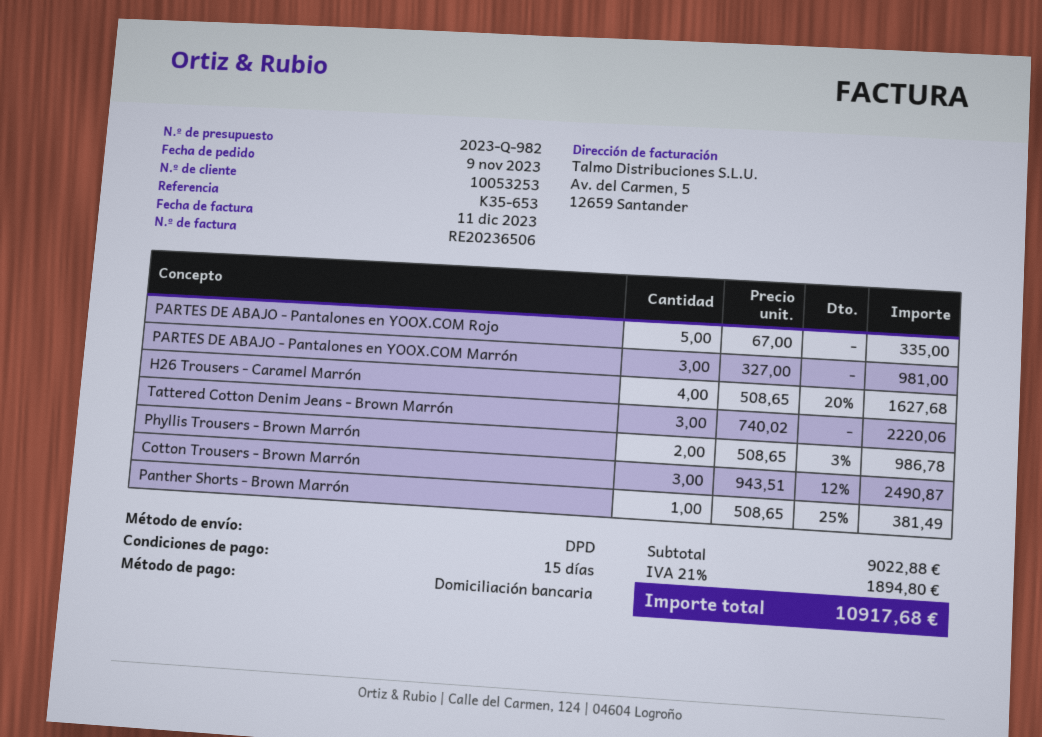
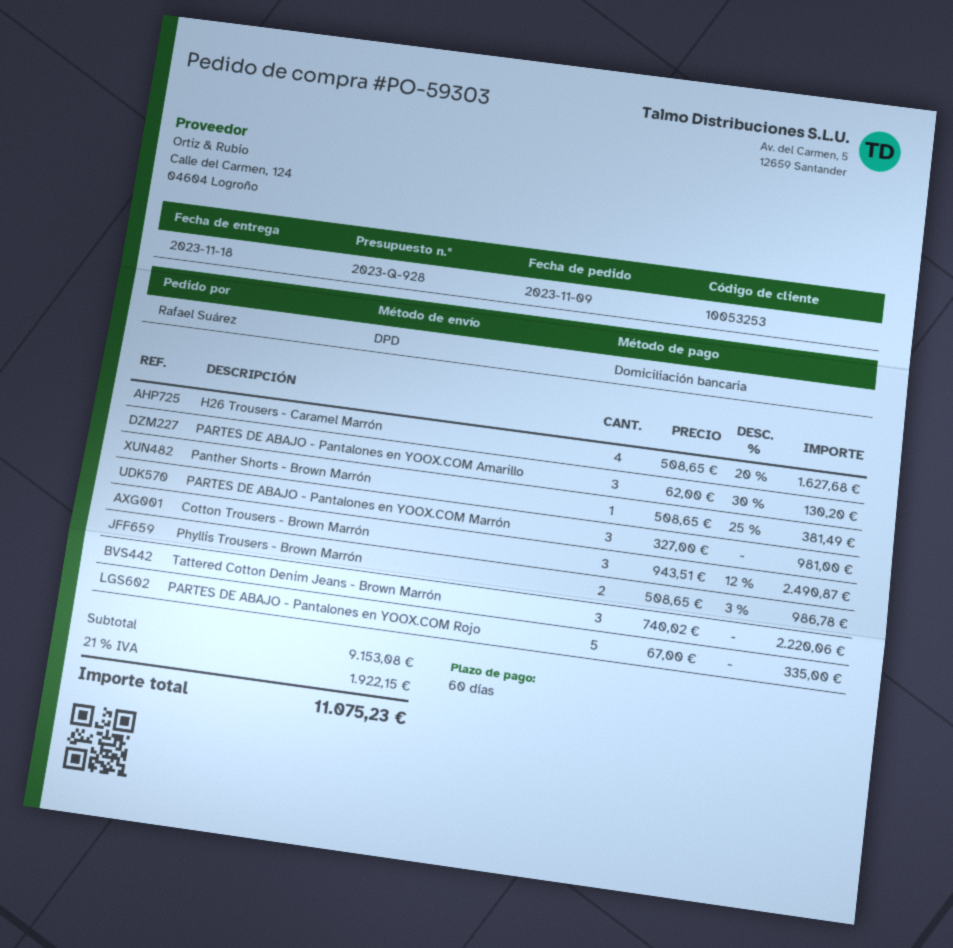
quote number: 2023-Q-982 -> 2023-Q-928
payment terms: 15 days -> 60 days
PARTES DE ABAJO - Pantalones en YOOX.COM Amarillo: none -> 3 x 62.00 - 30% = 130.20
subtotal: 9022.88 -> 9153.08
tax: 21% = 1894.80 -> 21% = 1922.15
total: 10917.68 -> 11075.23

